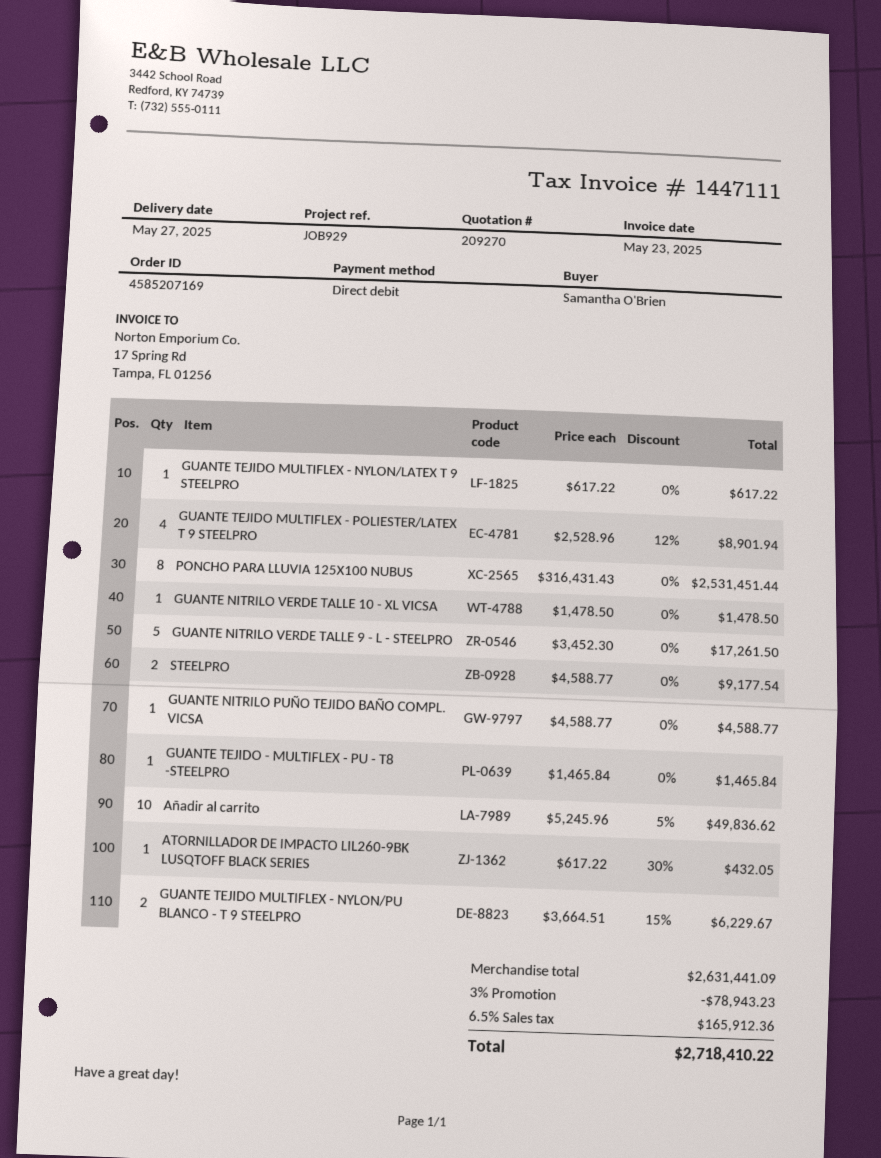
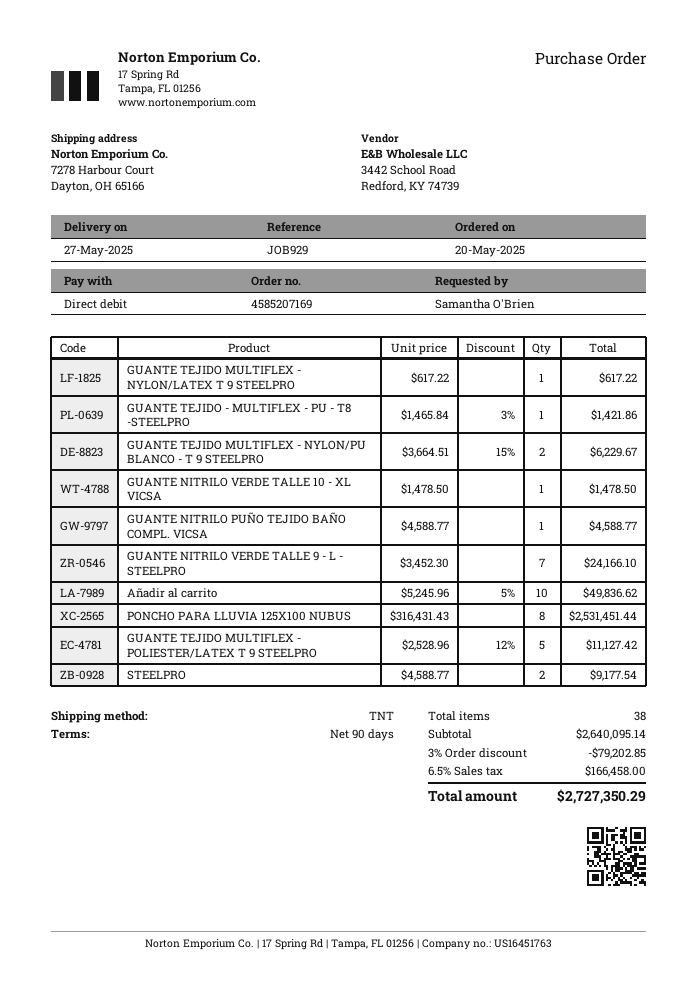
GUANTE TEJIDO MULTIFLEX - POLIESTER/LATEX T 9 STEELPRO: 4 x 2528.96 - 12% = 8901.94 -> 5 x 2528.96 - 12% = 11127.42
GUANTE NITRILO VERDE TALLE 9 - L - STEELPRO: 5 x 3452.30 = 17261.50 -> 7 x 3452.30 = 24166.10
GUANTE TEJIDO - MULTIFLEX - PU - T8 -STEELPRO: 1 x 1465.84 = 1465.84 -> 1 x 1465.84 - 3% = 1421.86
ATORNILLADOR DE IMPACTO LIL260-9BK LUSQTOFF BLACK SERIES: 1 x 617.22 - 30% = 432.05 -> none
subtotal: 2631441.09 -> 2640095.14
discount: 3% = 78943.23 -> 3% = 79202.85
tax: 6.5% = 165912.36 -> 6.5% = 166458.00
total: 2718410.22 -> 2727350.29

